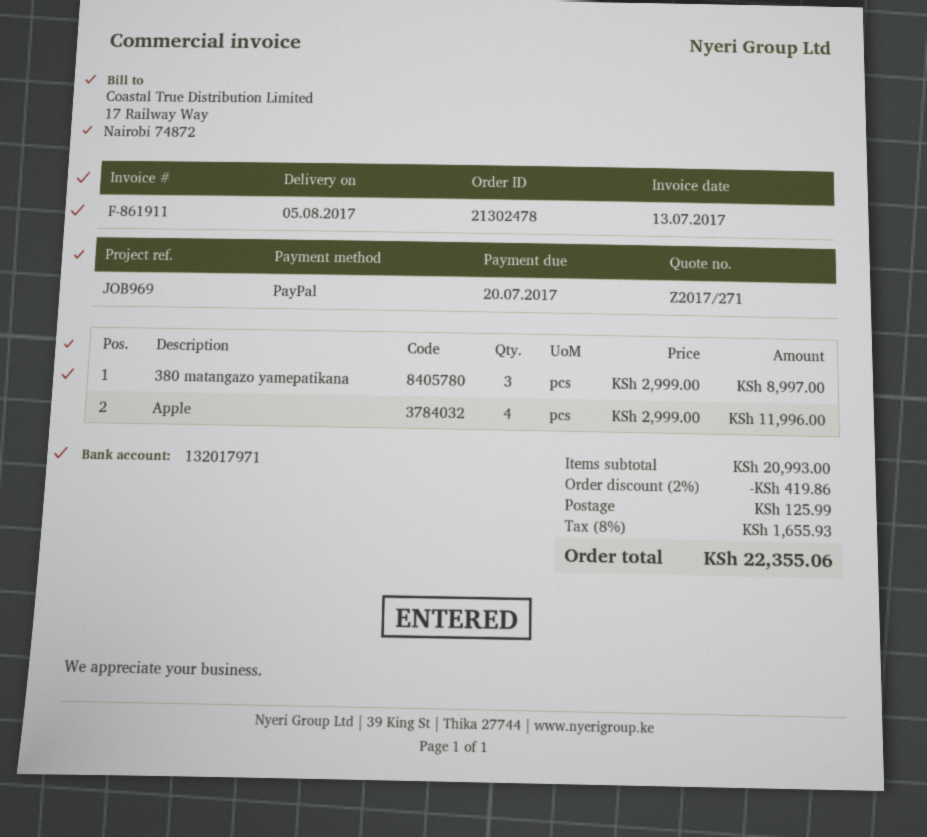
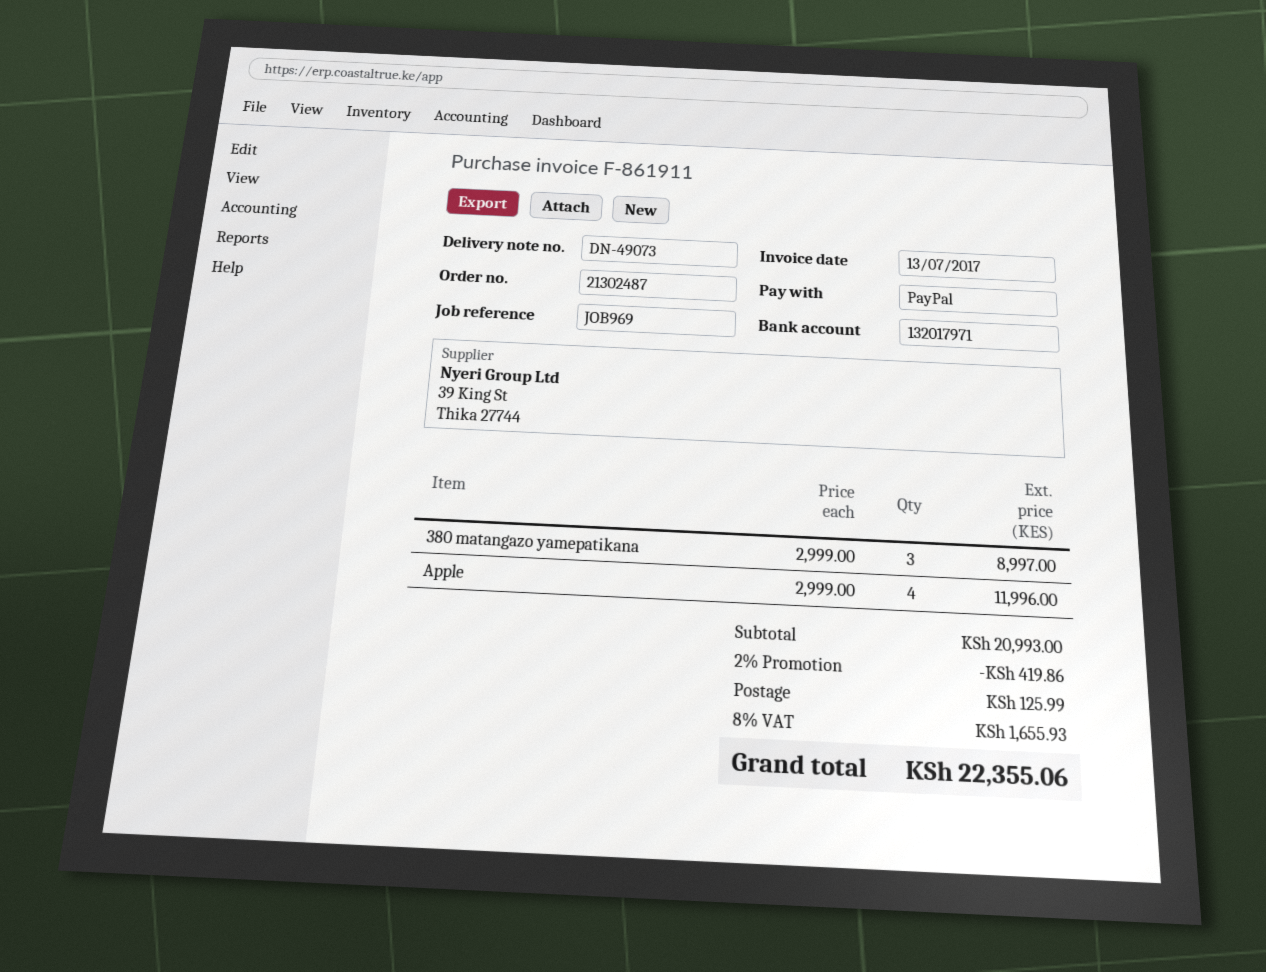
order number: 21302478 -> 21302487

